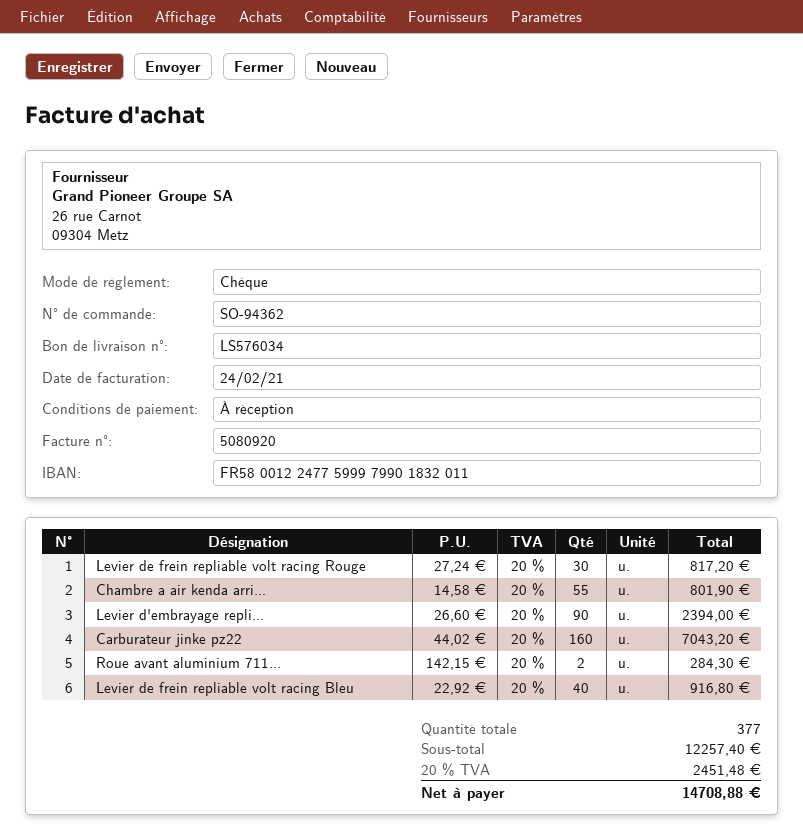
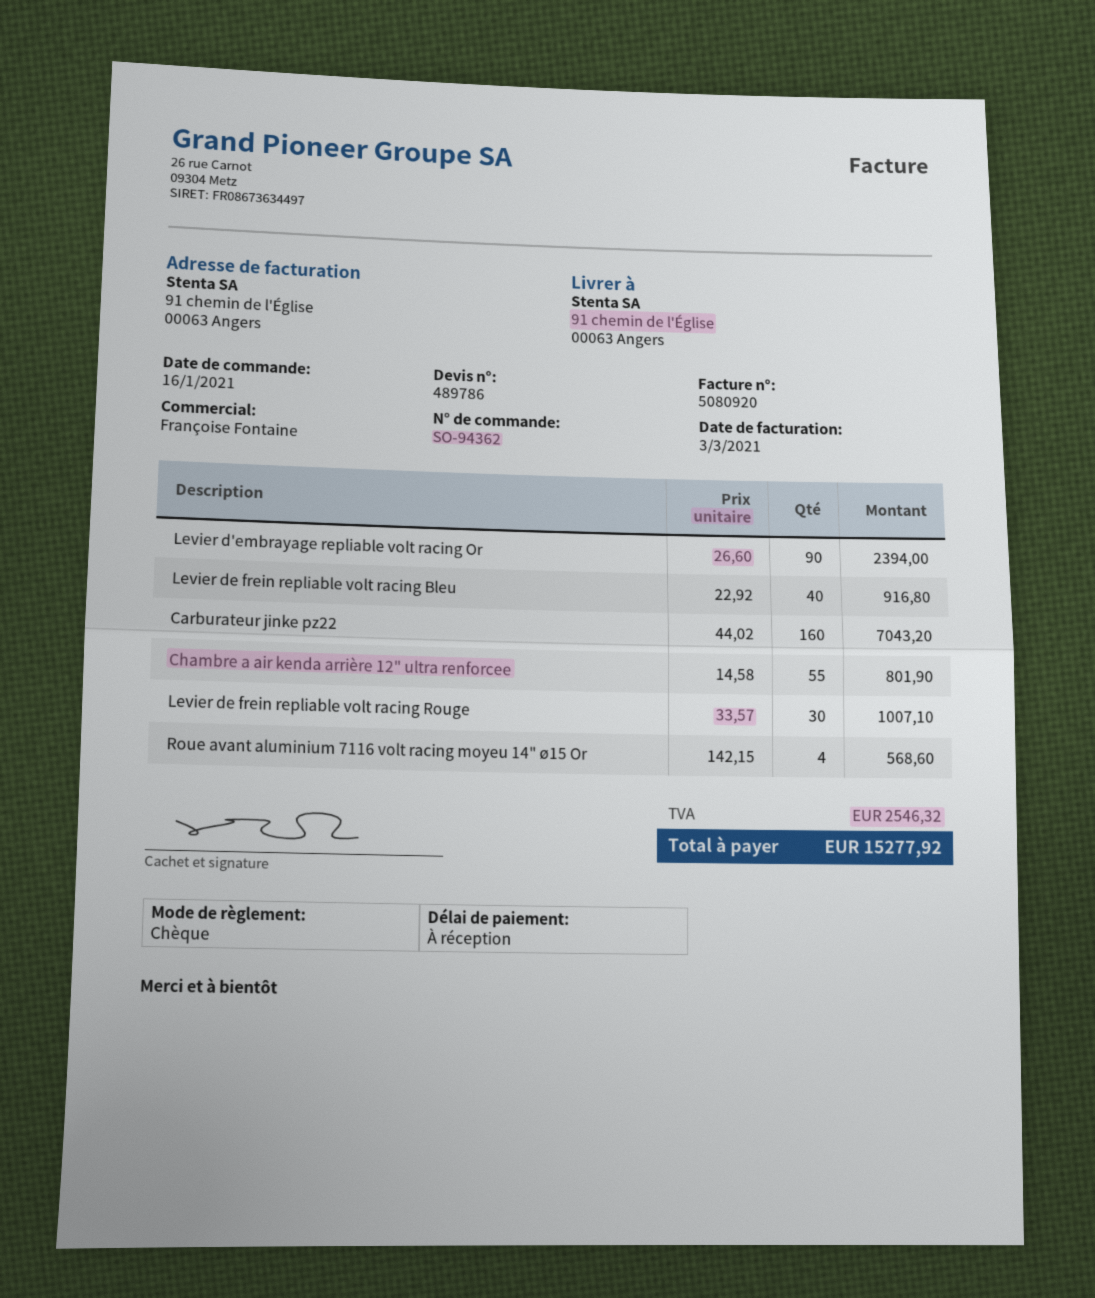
invoice date: 2021-02-24 -> 2021-03-03
Levier de frein repliable volt racing Rouge: 30 x 27.24 = 817.20 -> 30 x 33.57 = 1007.10
Roue avant aluminium 711...: 2 x 142.15 = 284.30 -> 4 x 142.15 = 568.60
tax: 2451.48 -> 2546.32
total: 14708.88 -> 15277.92

